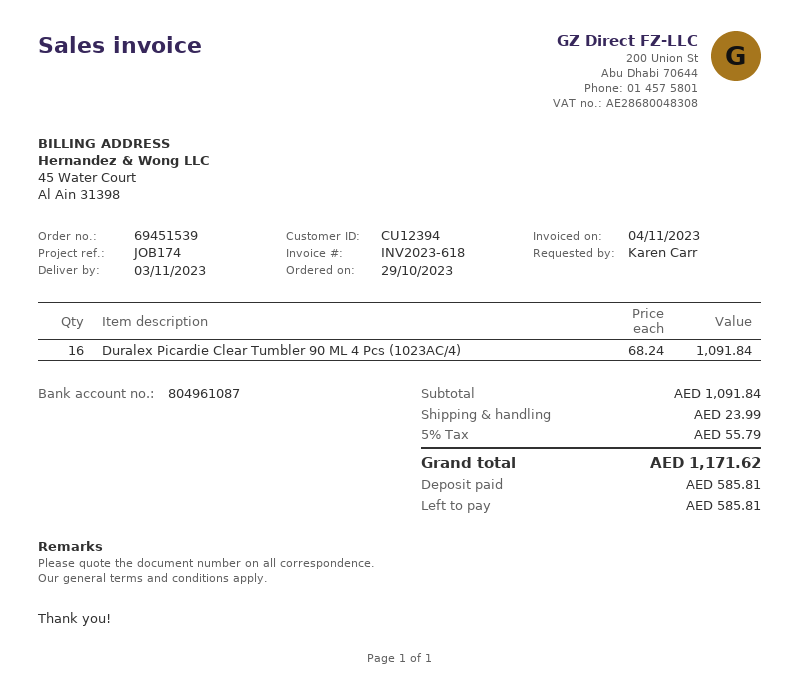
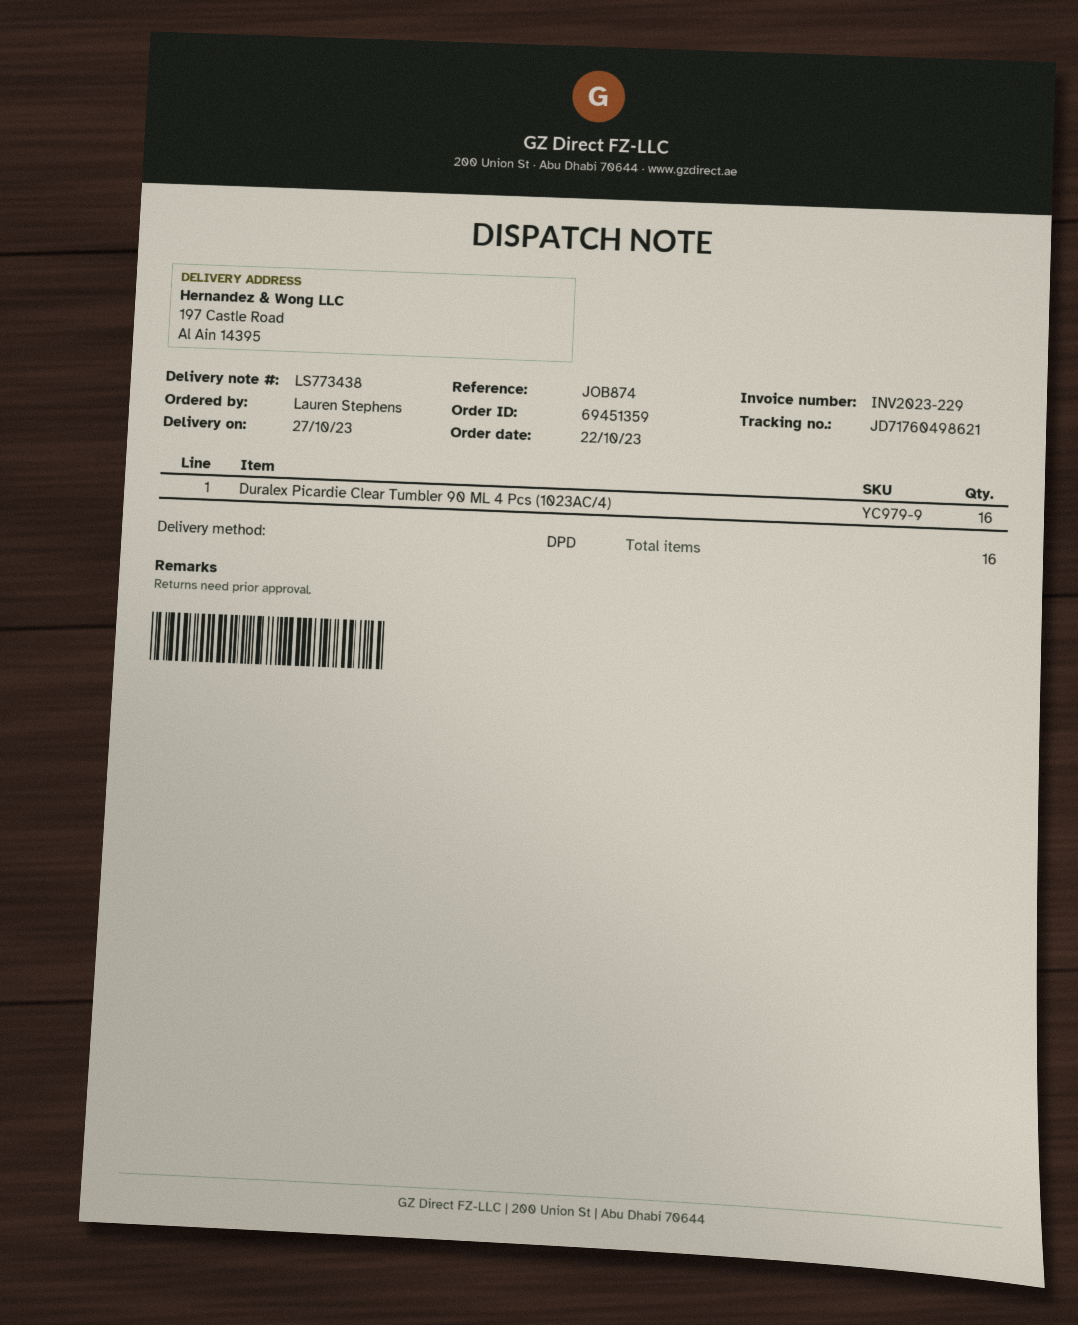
order number: 69451539 -> 69451359
order date: 2023-10-29 -> 2023-10-22
delivery date: 2023-11-03 -> 2023-10-27
invoice number: INV2023-618 -> INV2023-229
reference: JOB174 -> JOB874
ordered by: Karen Carr -> Lauren Stephens

